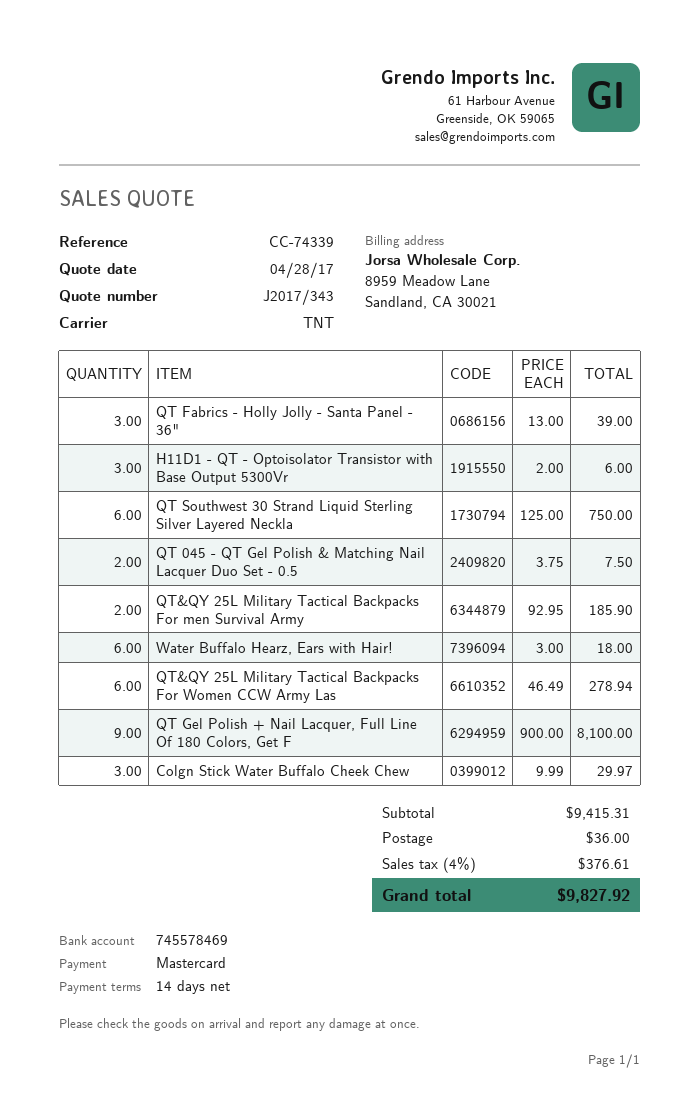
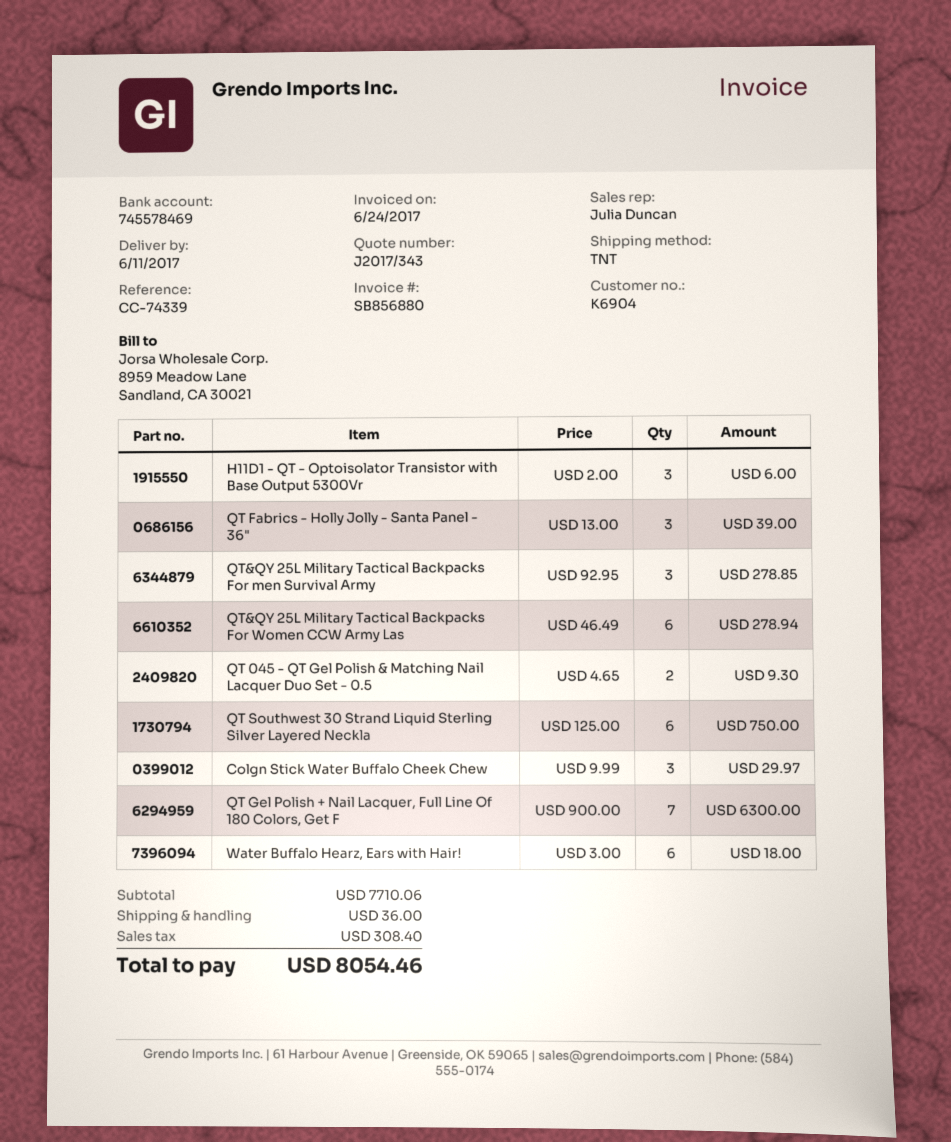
QT 045 - QT Gel Polish & Matching Nail Lacquer Duo Set - 0.5: 2 x 3.75 = 7.50 -> 2 x 4.65 = 9.30
QT&QY 25L Military Tactical Backpacks For men Survival Army: 2 x 92.95 = 185.90 -> 3 x 92.95 = 278.85
QT Gel Polish + Nail Lacquer, Full Line Of 180 Colors, Get F: 9 x 900.00 = 8100.00 -> 7 x 900.00 = 6300.00
subtotal: 9415.31 -> 7710.06
tax: 376.61 -> 308.40
total: 9827.92 -> 8054.46

